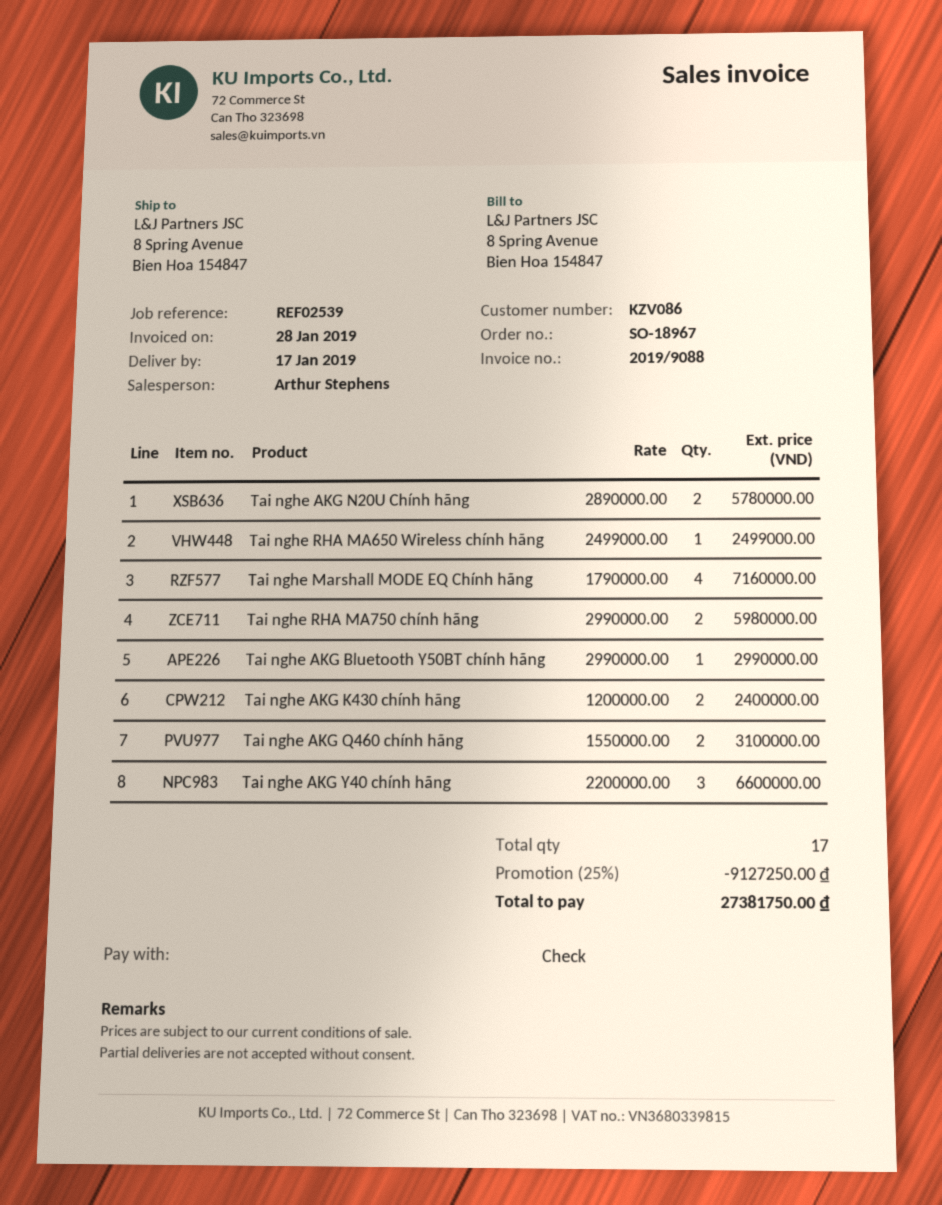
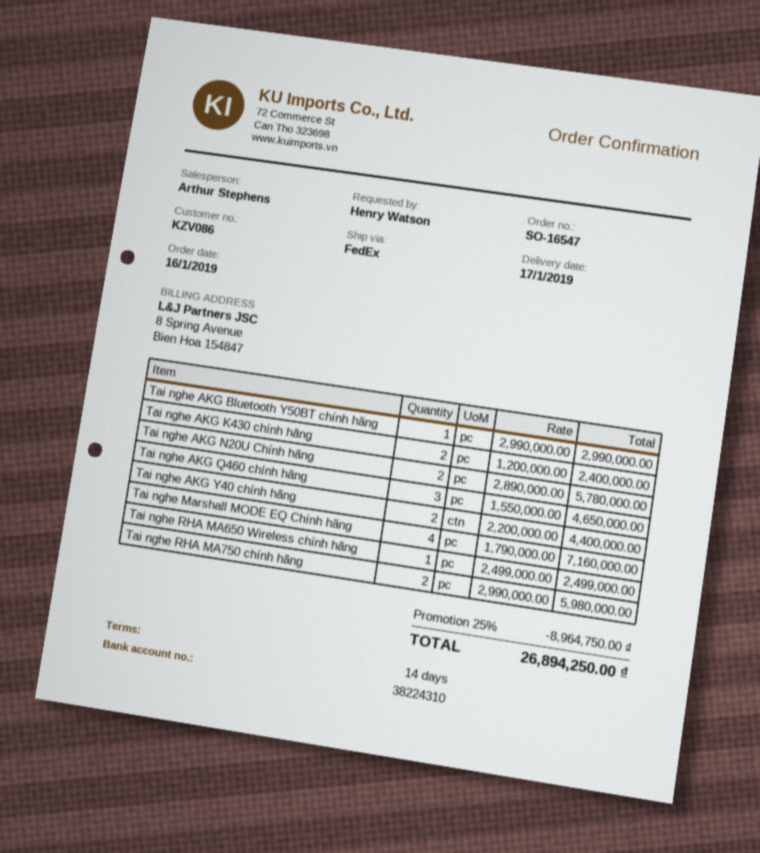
order number: SO-18967 -> SO-16547
Tai nghe AKG Q460 chính hãng: 2 x 1550000.00 = 3100000.00 -> 3 x 1550000.00 = 4650000.00
Tai nghe AKG Y40 chính hãng: 3 x 2200000.00 = 6600000.00 -> 2 x 2200000.00 = 4400000.00
discount: 25% = 9127250.00 -> 25% = 8964750.00
total: 27381750.00 -> 26894250.00

